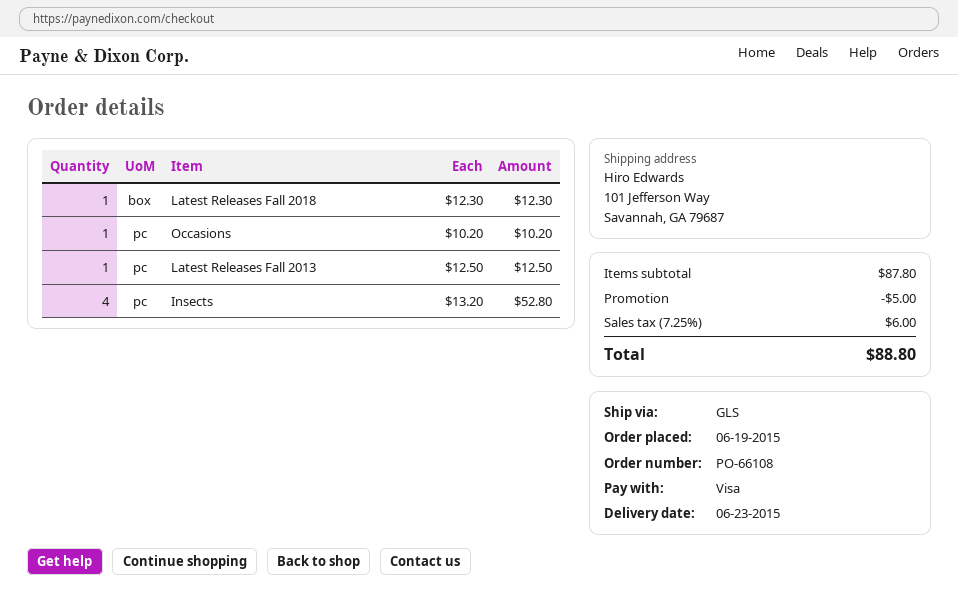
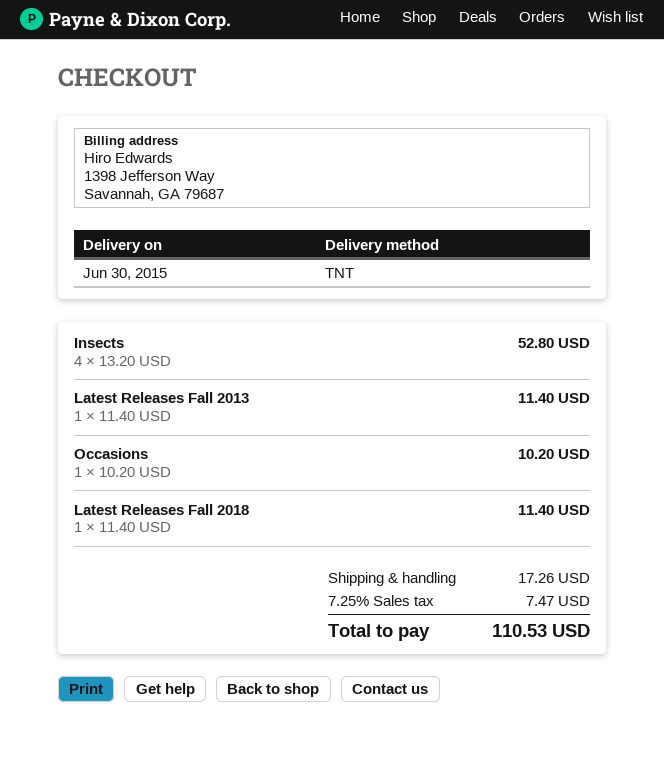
delivery date: 2015-06-23 -> 2015-06-30
shipping method: GLS -> TNT
Latest Releases Fall 2018: 1 x 12.30 = 12.30 -> 1 x 11.40 = 11.40
Latest Releases Fall 2013: 1 x 12.50 = 12.50 -> 1 x 11.40 = 11.40
discount: 5.00 -> none
shipping: none -> 17.26
tax: 7.25% = 6.00 -> 7.25% = 7.47
total: 88.80 -> 110.53

